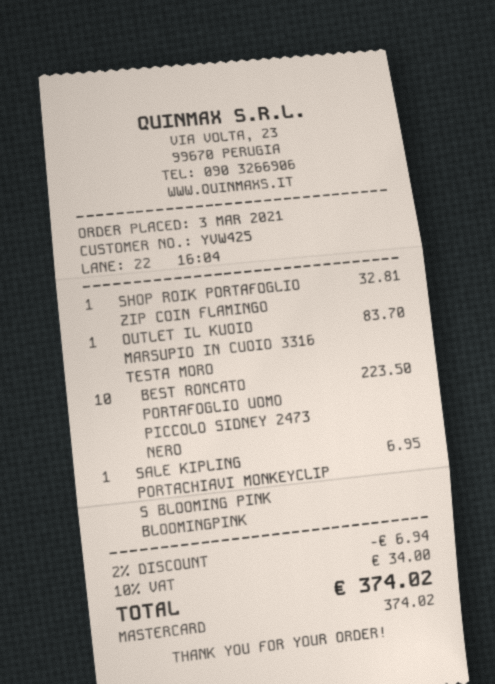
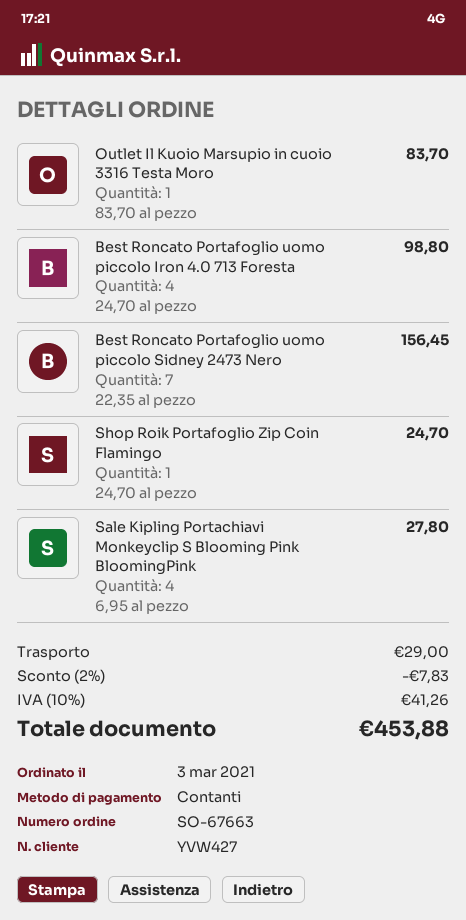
customer number: YVW425 -> YVW427
payment method: Mastercard -> cash
SHOP ROIK PORTAFOGLIO ZIP COIN FLAMINGO: 1 for 32.81 -> 1 for 24.70
BEST RONCATO PORTAFOGLIO UOMO PICCOLO SIDNEY 2473 NERO: 10 for 223.50 -> 7 for 156.45
SALE KIPLING PORTACHIAVI MONKEYCLIP S BLOOMING PINK BLOOMINGPINK: 1 for 6.95 -> 4 for 27.80
Best Roncato Portafoglio uomo piccolo Iron 4.0 713 Foresta: none -> 4 for 98.80
discount: 2% = 6.94 -> 2% = 7.83
shipping: none -> 29.00
tax: 10% = 34.00 -> 10% = 41.26
total: 374.02 -> 453.88

